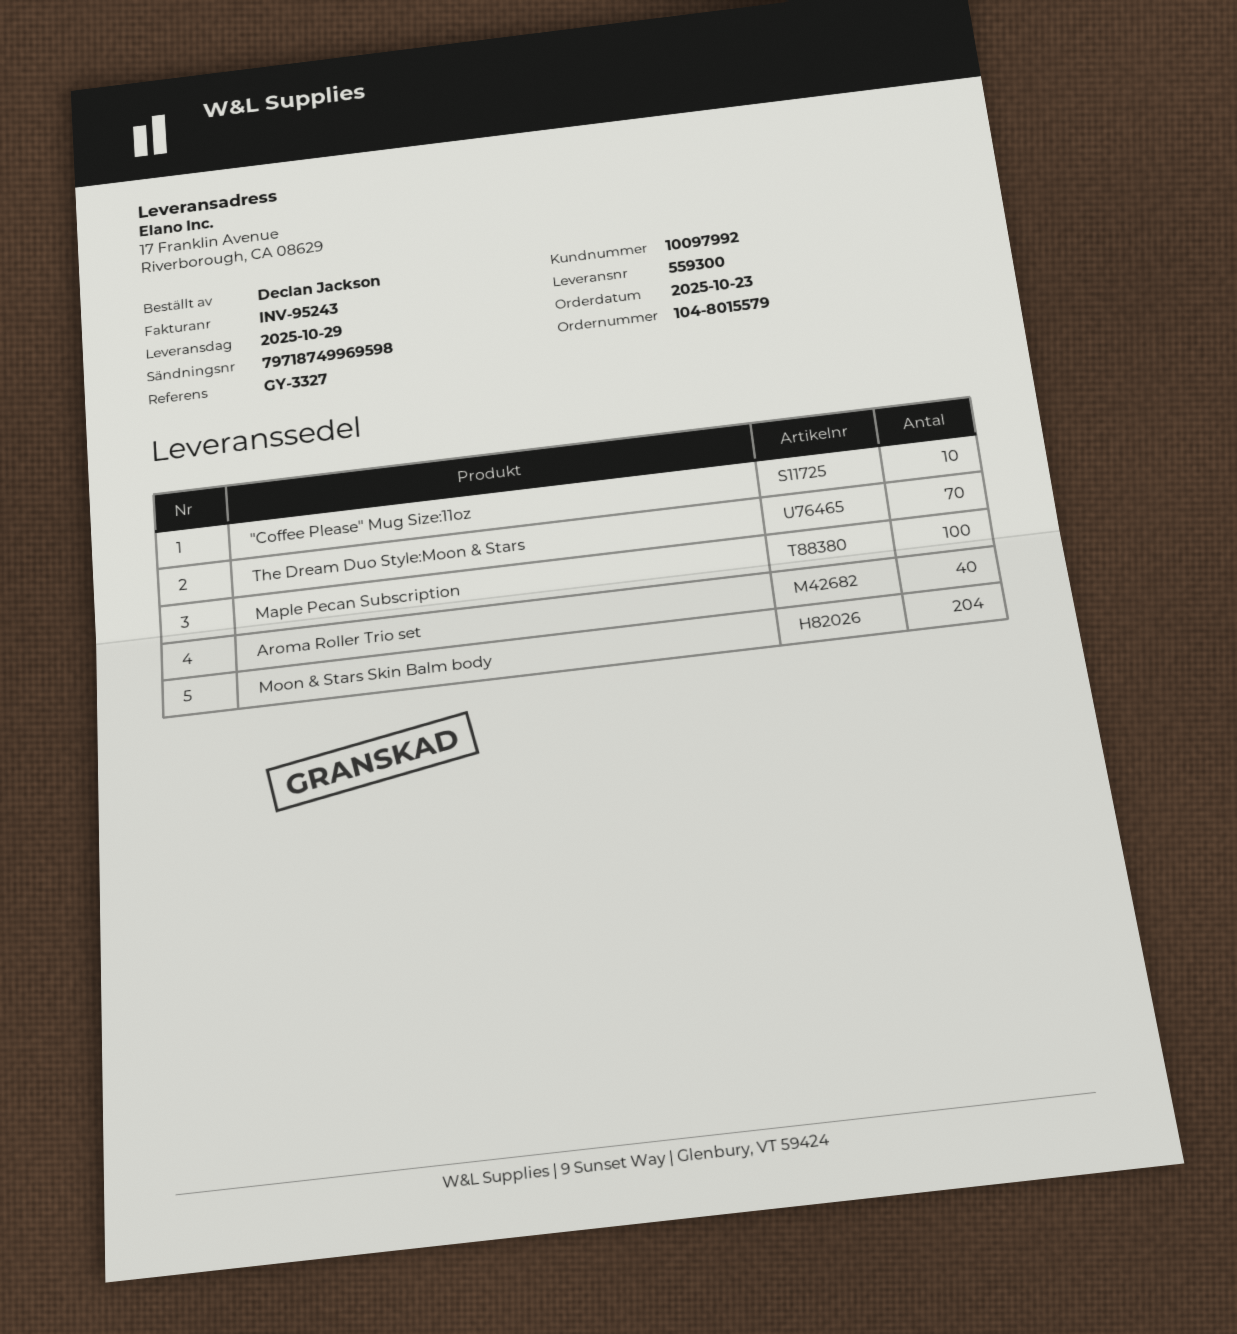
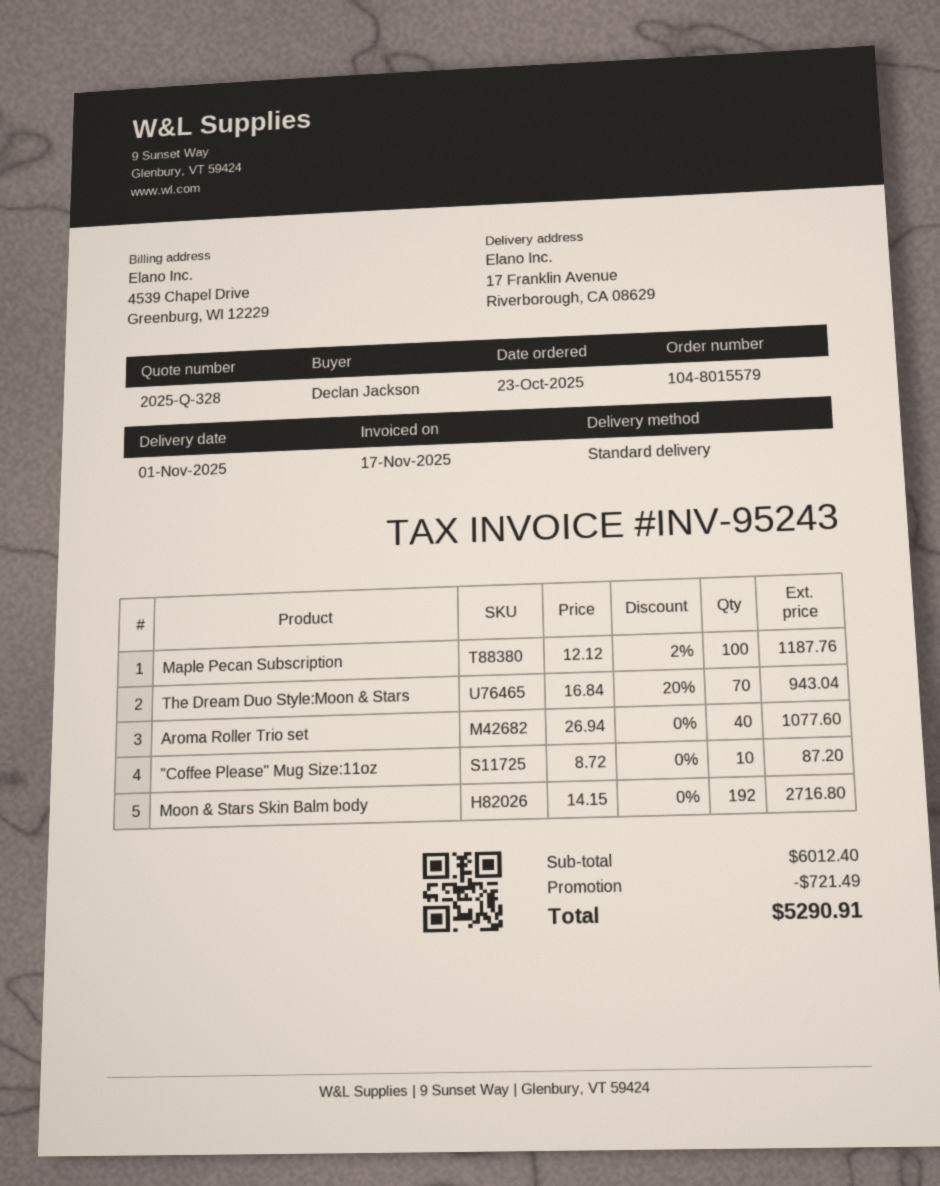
delivery date: 2025-10-29 -> 2025-11-01
Moon & Stars Skin Balm body: 204 -> 192

